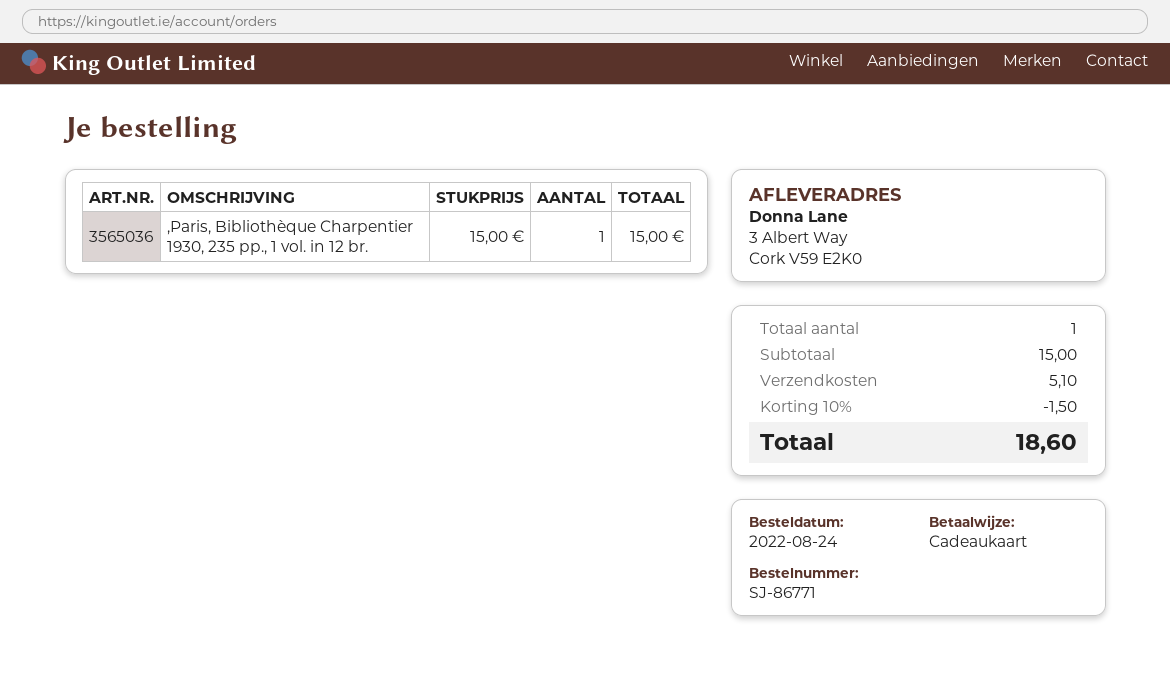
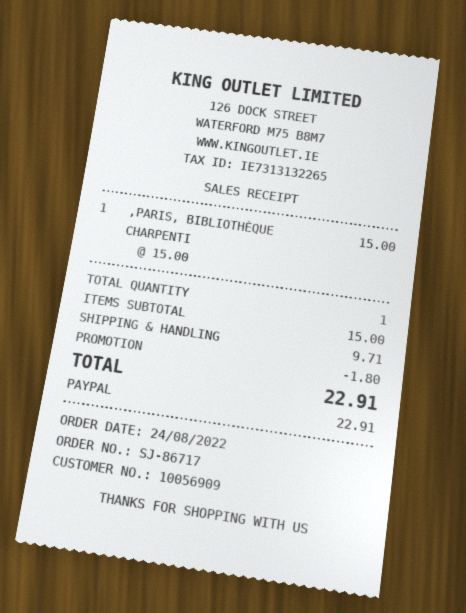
order number: SJ-86771 -> SJ-86717
payment method: gift card -> PayPal
discount: 1.50 -> 1.80
shipping: 5.10 -> 9.71
total: 18.60 -> 22.91

